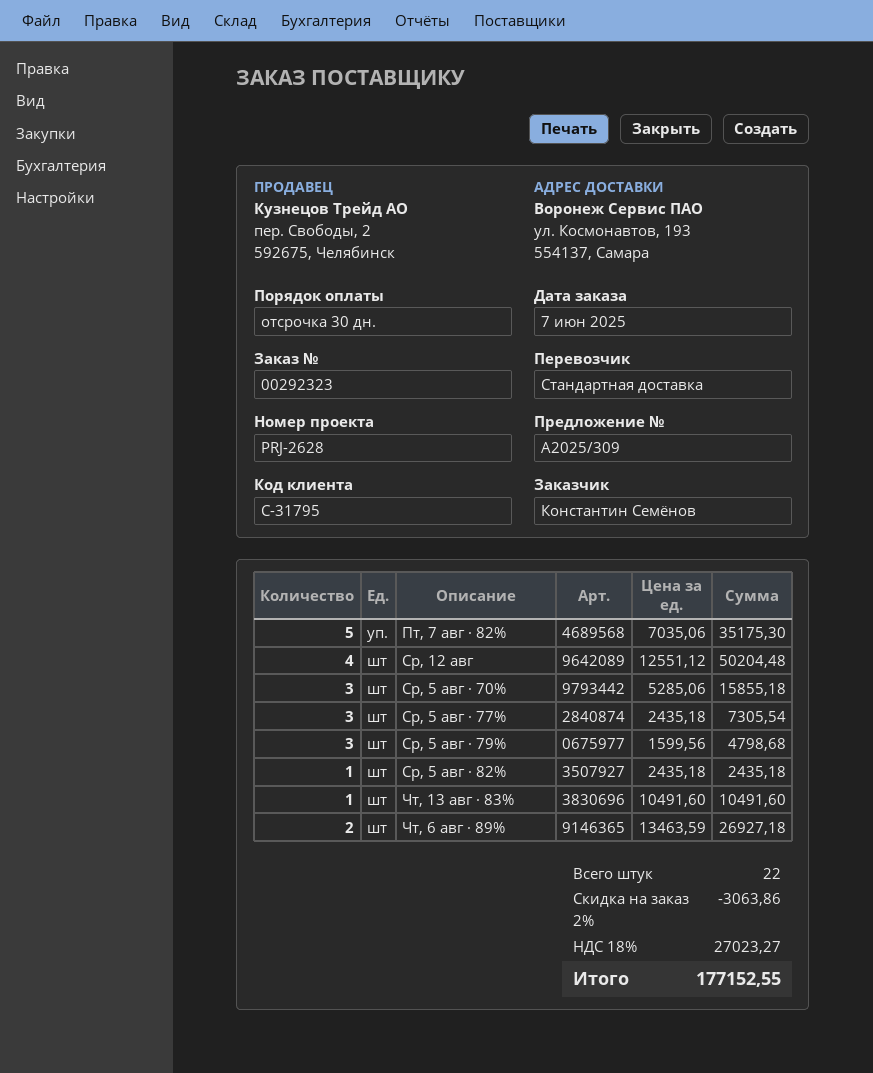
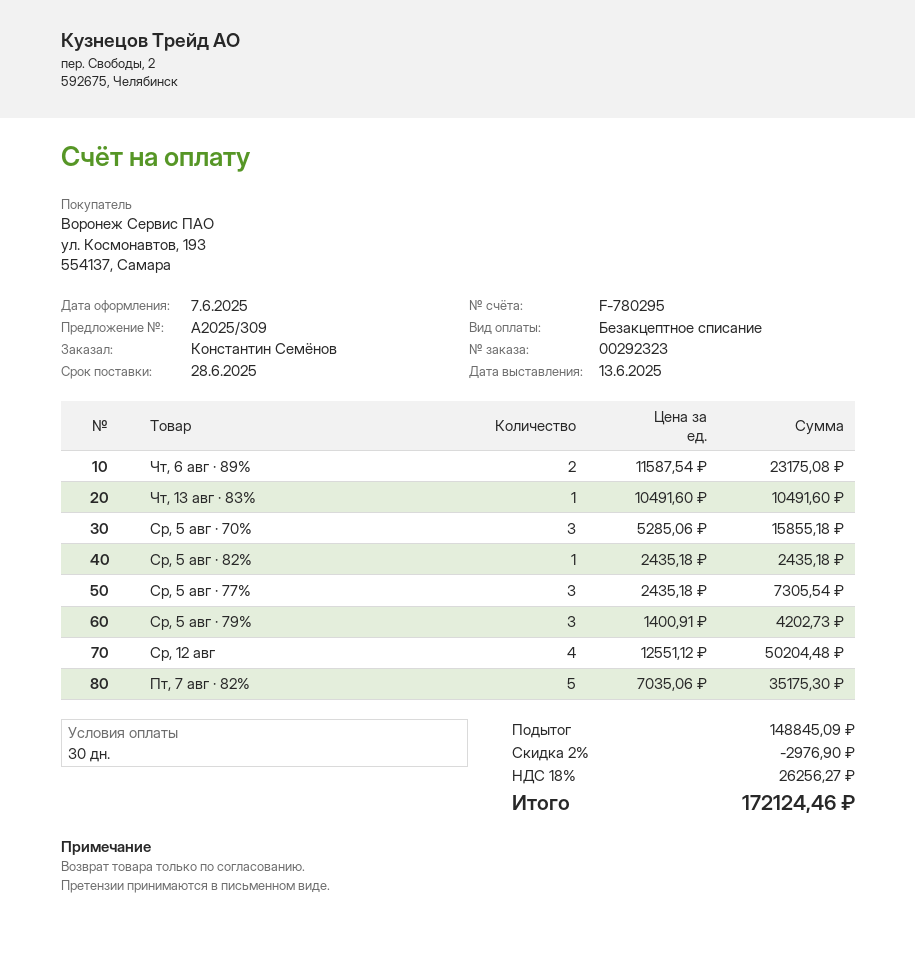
Ср, 5 авг · 79%: 3 x 1599.56 = 4798.68 -> 3 x 1400.91 = 4202.73
Чт, 6 авг · 89%: 2 x 13463.59 = 26927.18 -> 2 x 11587.54 = 23175.08
discount: 2% = 3063.86 -> 2% = 2976.90
tax: 18% = 27023.27 -> 18% = 26256.27
total: 177152.55 -> 172124.46

